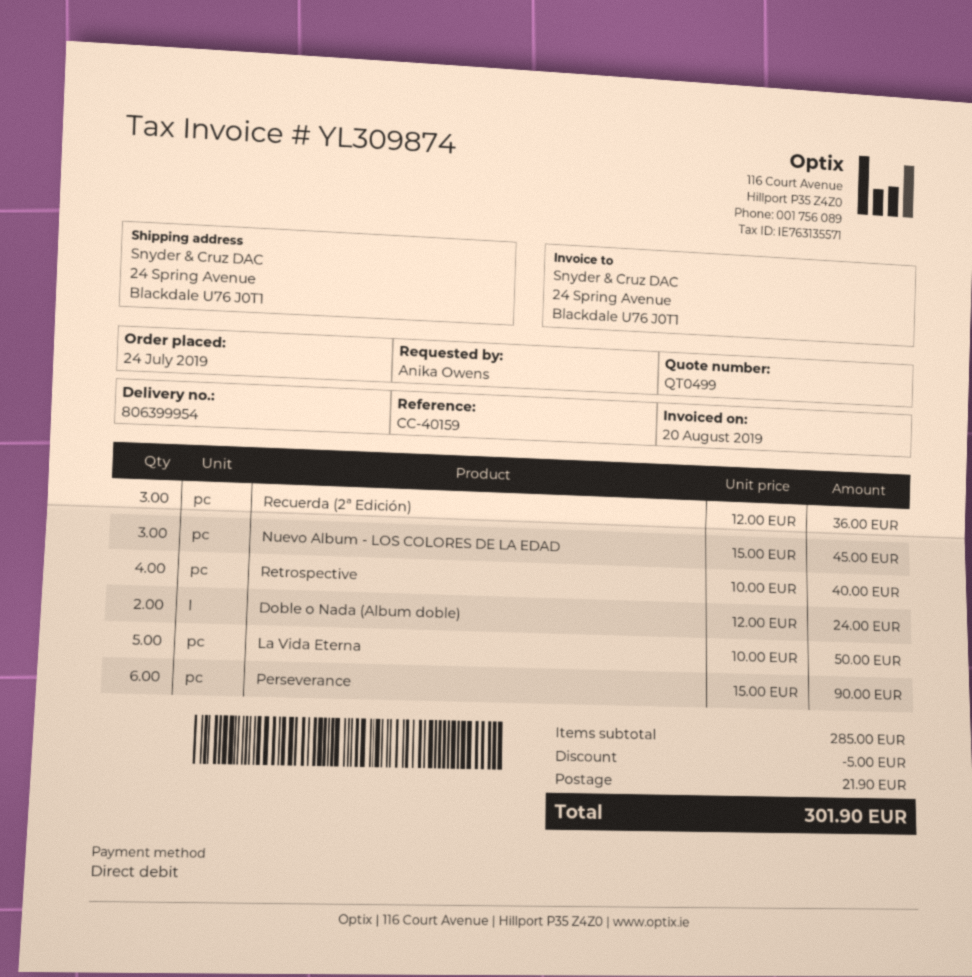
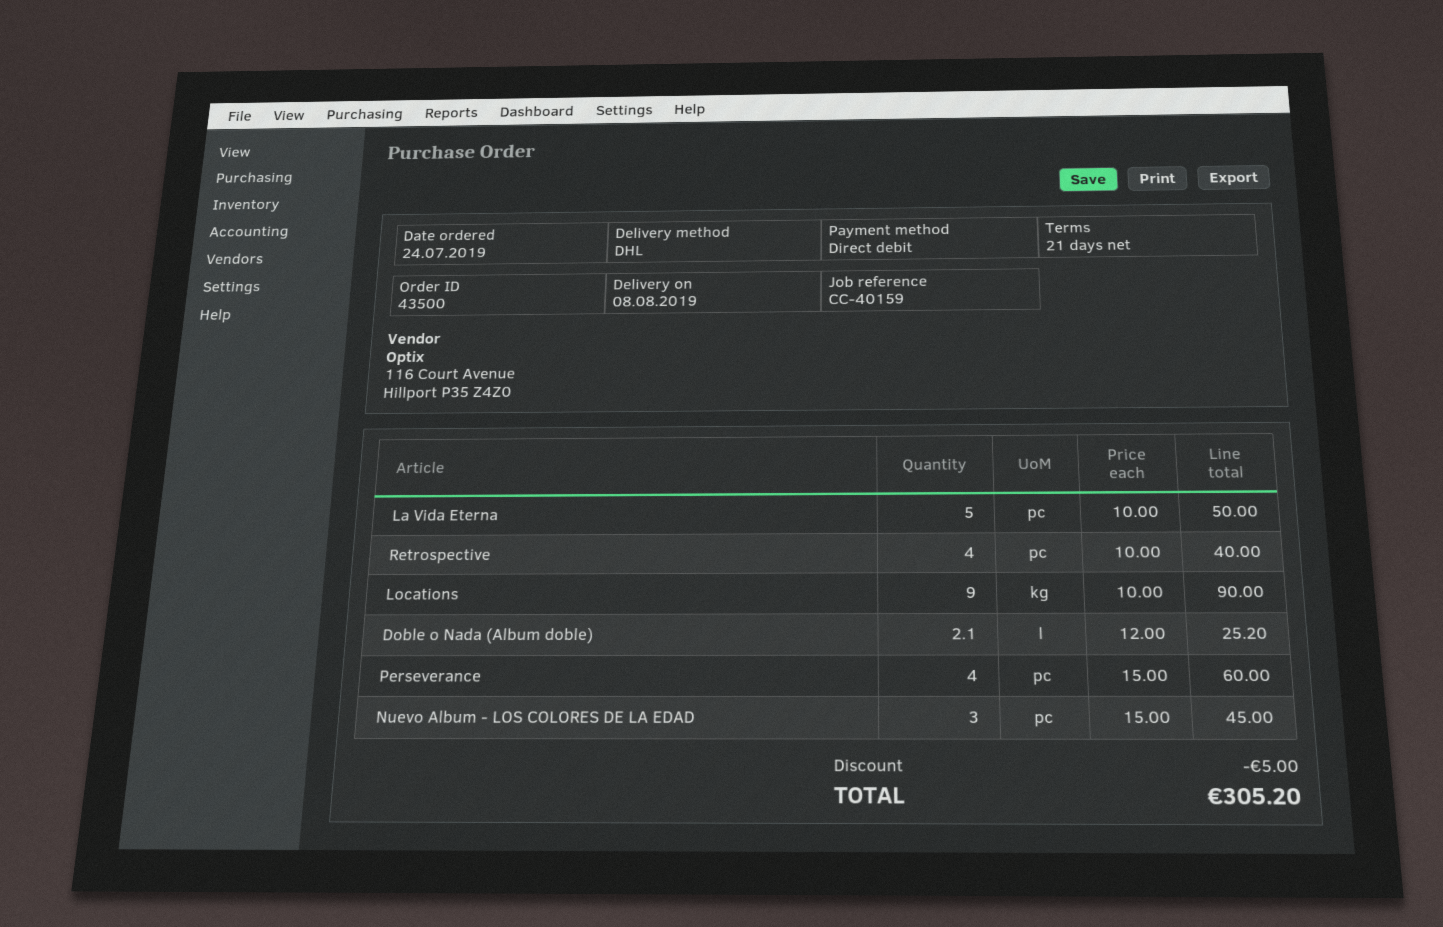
Recuerda (2ª Edición): 3 x 12.00 = 36.00 -> none
Doble o Nada (Album doble): 2 x 12.00 = 24.00 -> 2.1 x 12.00 = 25.20
Perseverance: 6 x 15.00 = 90.00 -> 4 x 15.00 = 60.00
Locations: none -> 9 x 10.00 = 90.00
shipping: 21.90 -> none
total: 301.90 -> 305.20

